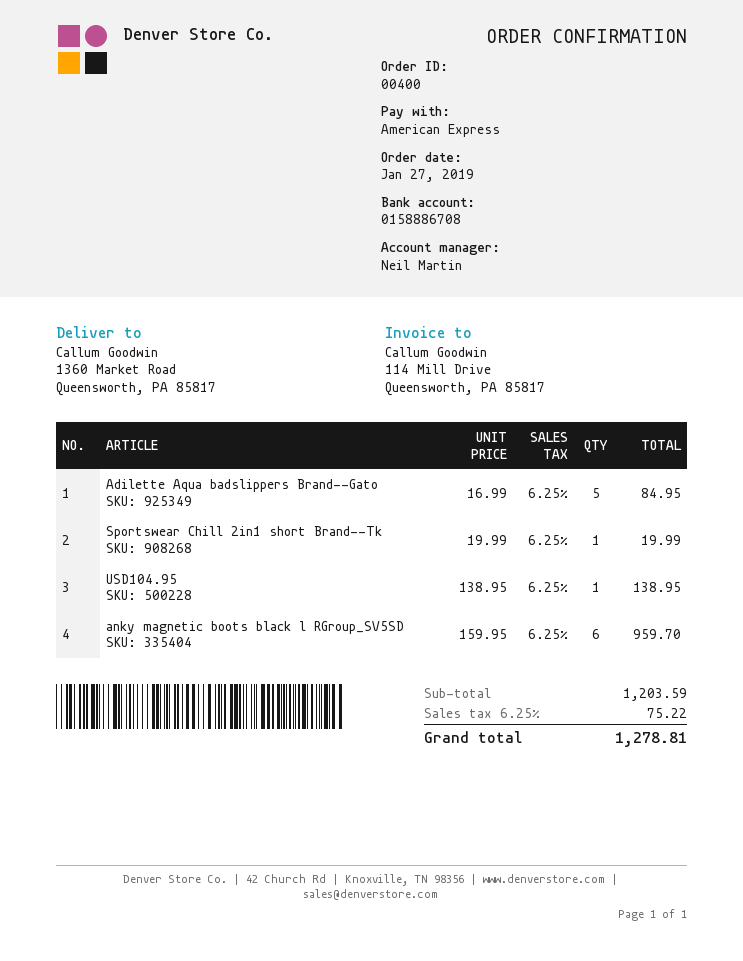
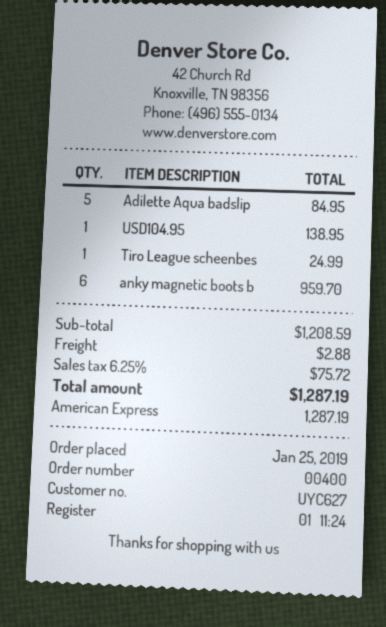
order date: 2019-01-27 -> 2019-01-25
Sportswear Chill 2in1 short Brand--Tk: 1 for 19.99 -> none
Tiro League scheenbes: none -> 1 for 24.99
subtotal: 1203.59 -> 1208.59
shipping: none -> 2.88
tax: 6.25% = 75.22 -> 6.25% = 75.72
total: 1278.81 -> 1287.19

